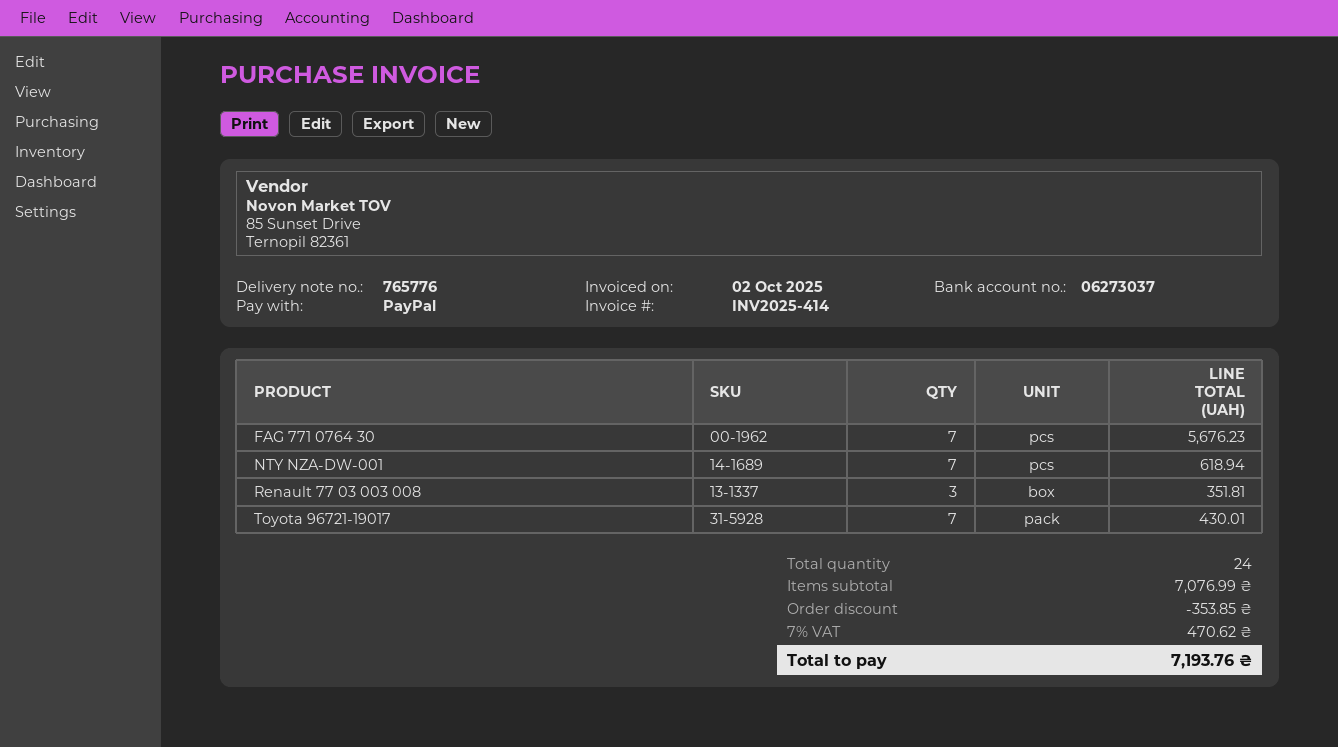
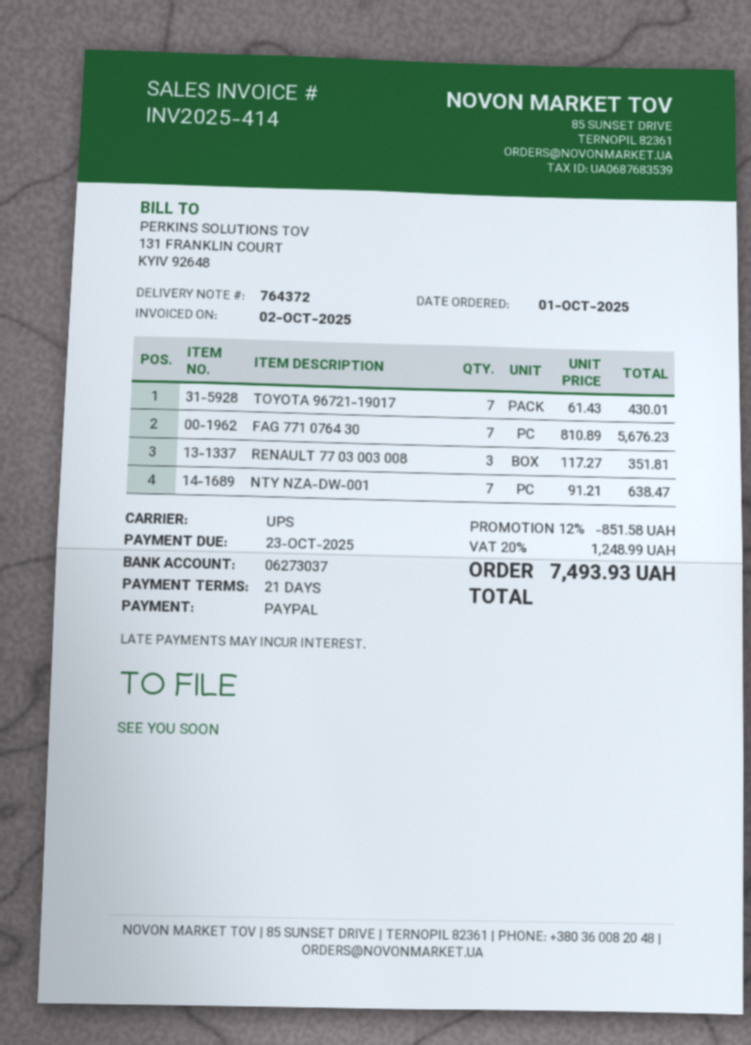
delivery note number: 765776 -> 764372
NTY NZA-DW-001: 7 for 618.94 -> 7 for 638.47
discount: 353.85 -> 851.58
tax: 7% = 470.62 -> 20% = 1248.99
total: 7193.76 -> 7493.93

